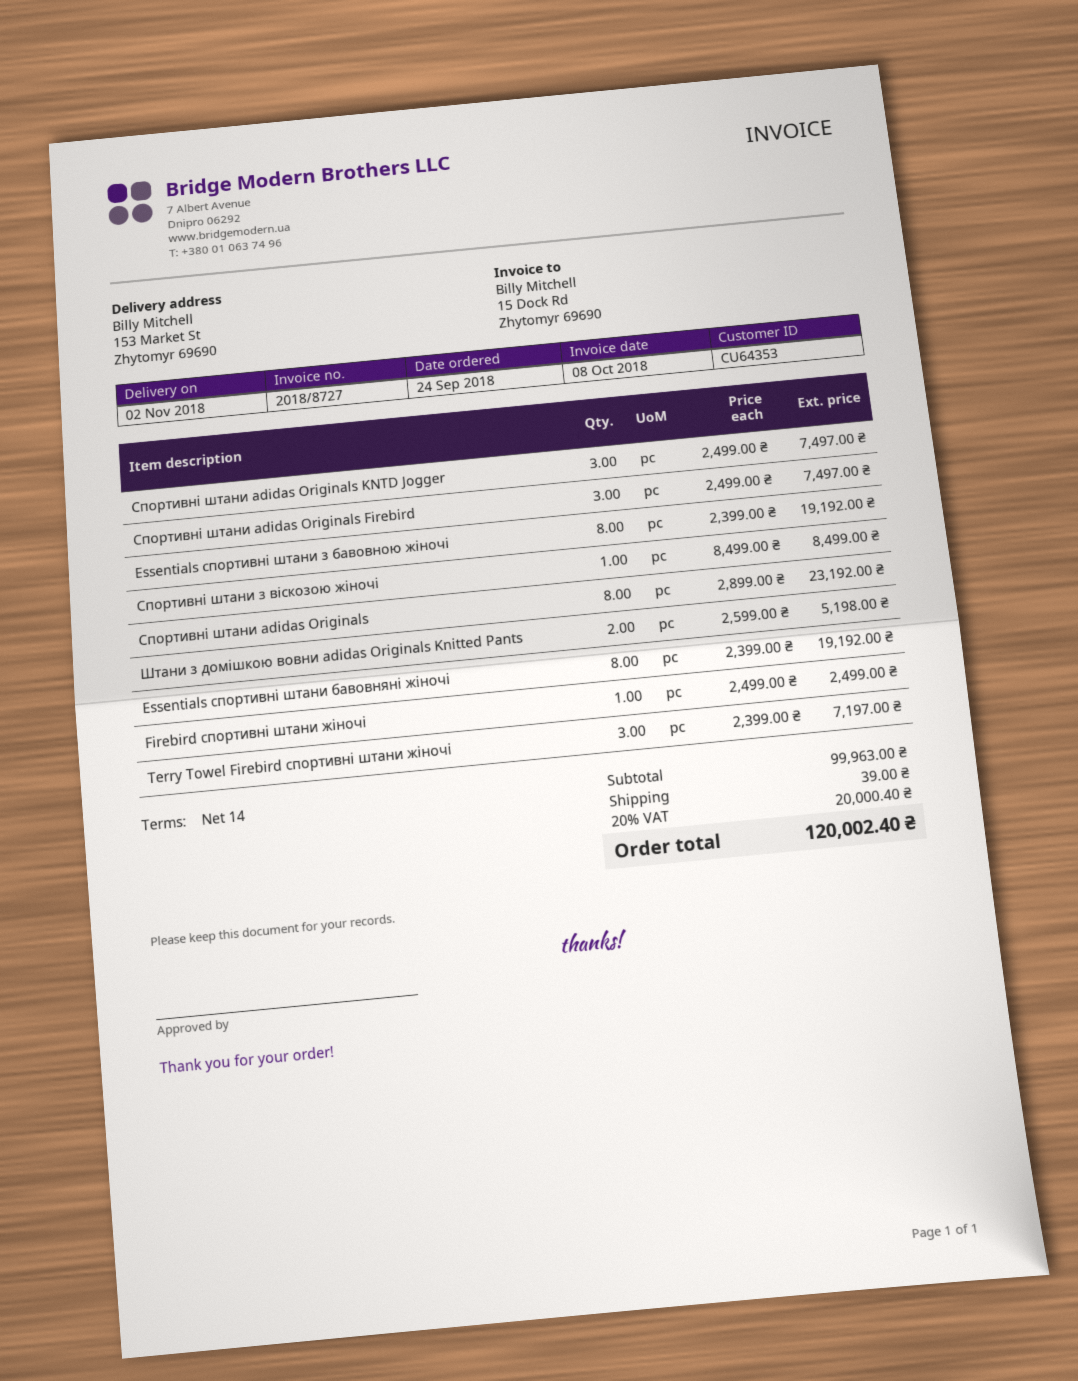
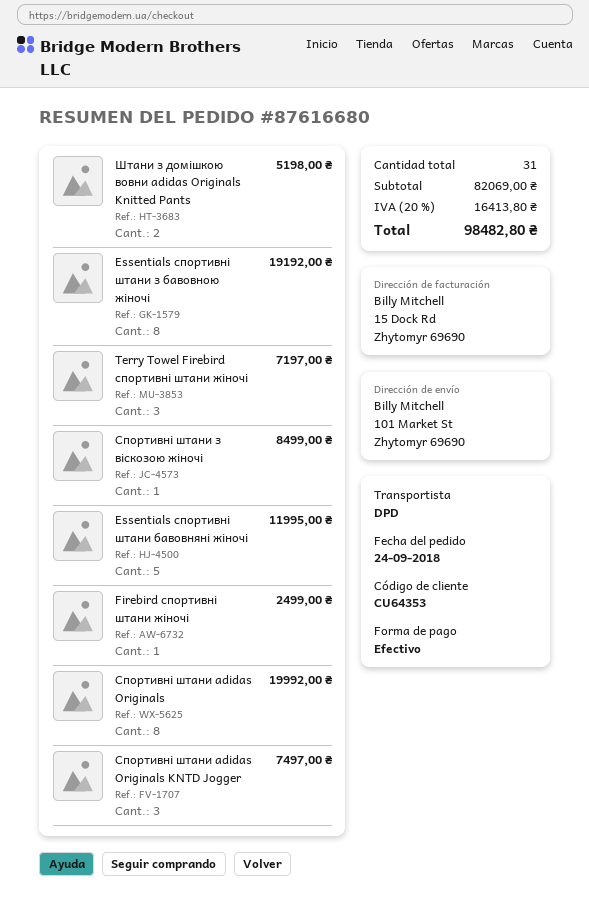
ship to: 153 Market St, Zhytomyr 69690 -> 101 Market St, Zhytomyr 69690
Спортивні штани adidas Originals Firebird: 3 for 7497.00 -> none
Спортивні штани adidas Originals: 8 for 23192.00 -> 8 for 19992.00
Essentials спортивні штани бавовняні жіночі: 8 for 19192.00 -> 5 for 11995.00
subtotal: 99963.00 -> 82069.00
shipping: 39.00 -> none
tax: 20% = 20000.40 -> 20% = 16413.80
total: 120002.40 -> 98482.80

